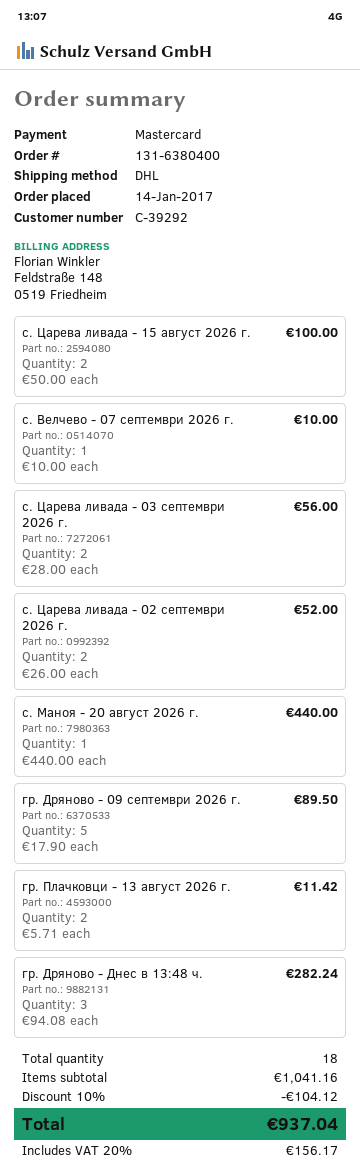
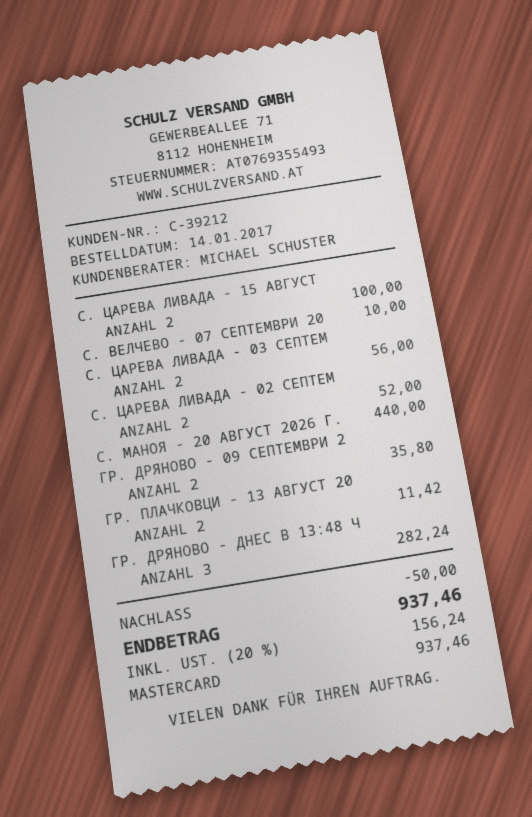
customer number: C-39292 -> C-39212
гр. Дряново - 09 септември 2026 г.: 5 for 89.50 -> 2 for 35.80
discount: 104.12 -> 50.00
tax: 20% = 156.17 -> 20% = 156.24
total: 937.04 -> 937.46

